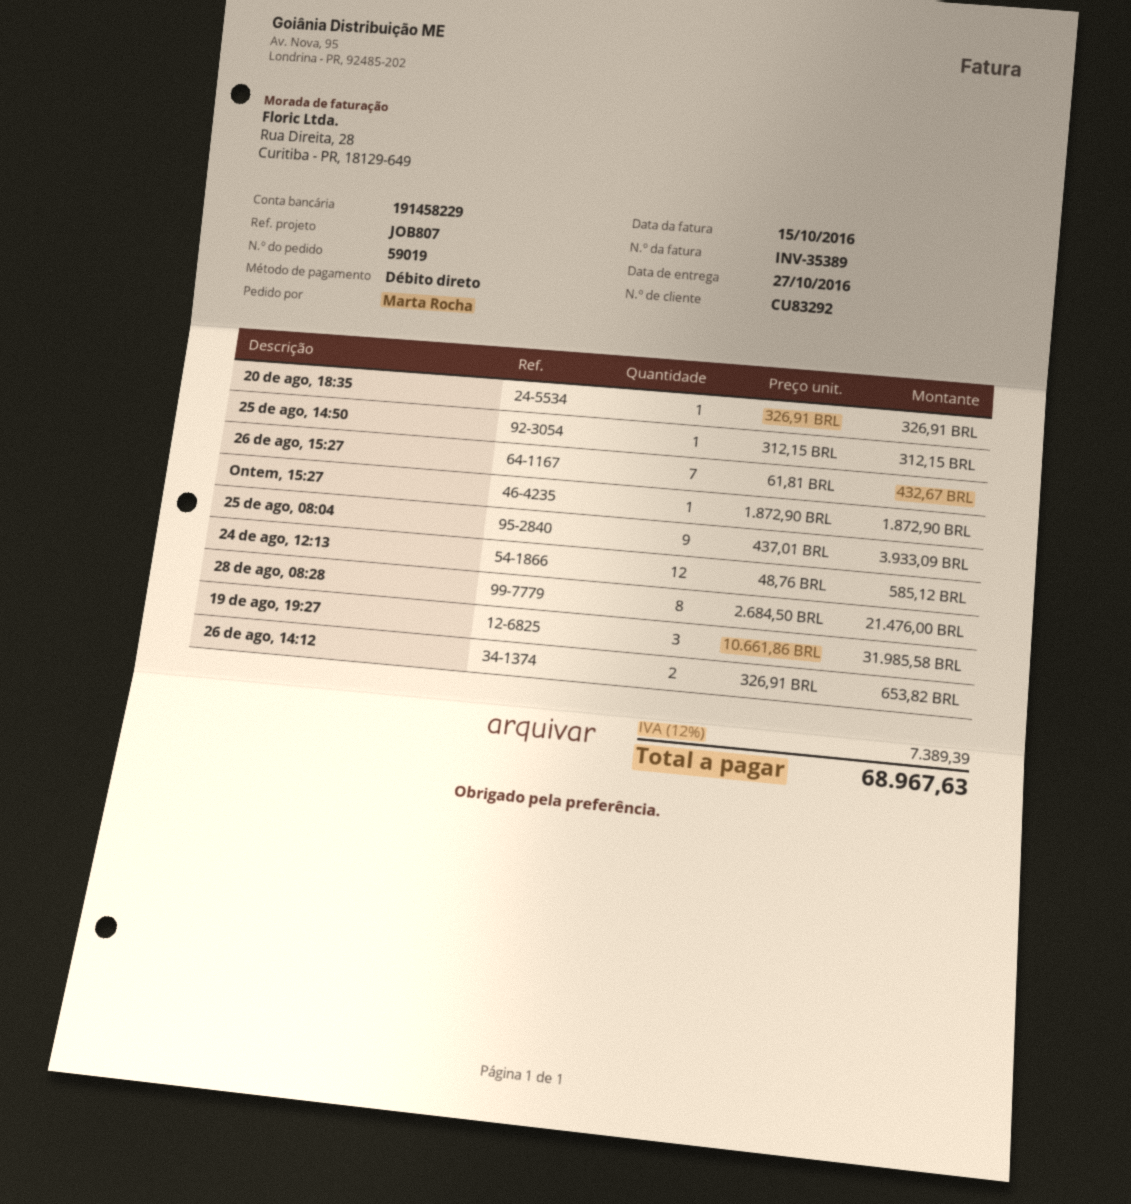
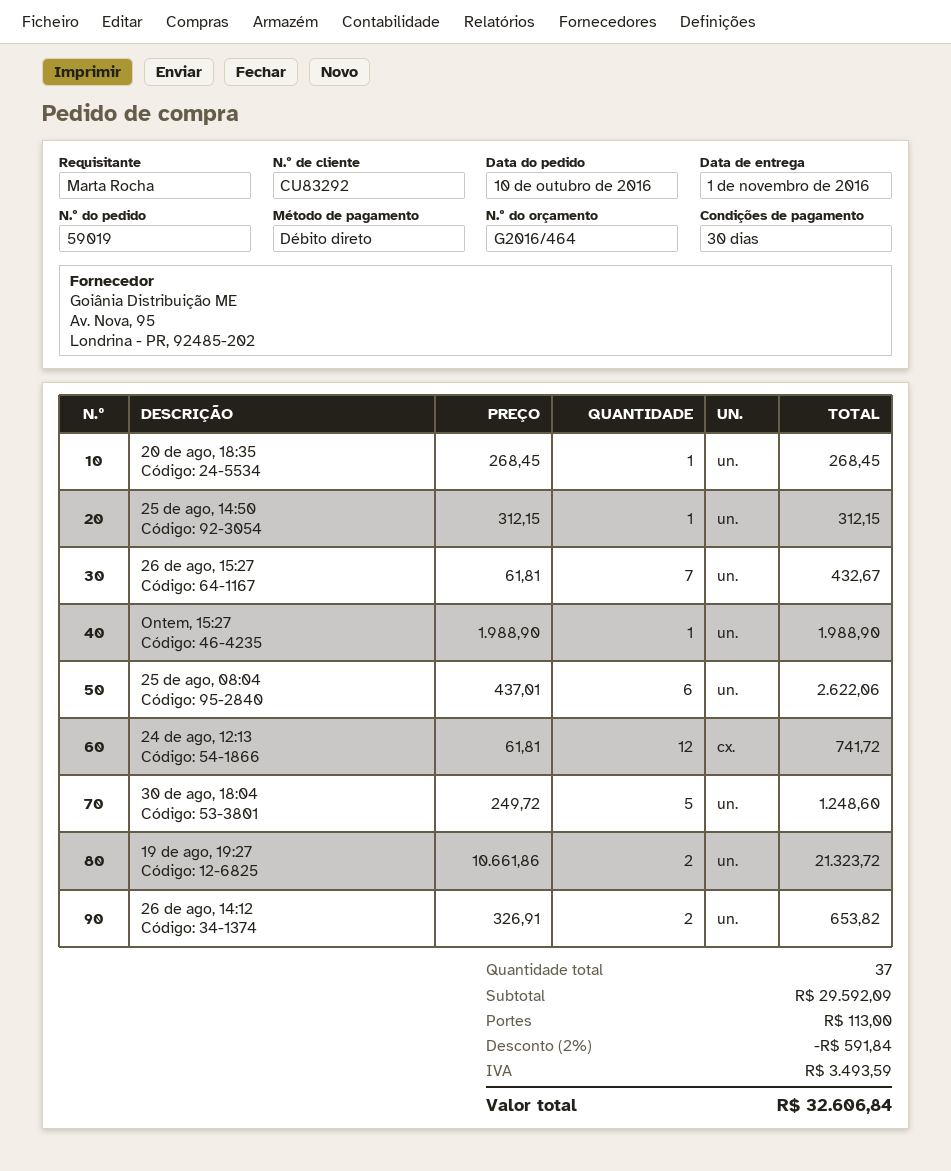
delivery date: 2016-10-27 -> 2016-11-01
20 de ago, 18:35: 1 x 326.91 = 326.91 -> 1 x 268.45 = 268.45
Ontem, 15:27: 1 x 1872.90 = 1872.90 -> 1 x 1988.90 = 1988.90
25 de ago, 08:04: 9 x 437.01 = 3933.09 -> 6 x 437.01 = 2622.06
24 de ago, 12:13: 12 x 48.76 = 585.12 -> 12 x 61.81 = 741.72
28 de ago, 08:28: 8 x 2684.50 = 21476.00 -> none
19 de ago, 19:27: 3 x 10661.86 = 31985.58 -> 2 x 10661.86 = 21323.72
30 de ago, 18:04: none -> 5 x 249.72 = 1248.60
discount: none -> 2% = 591.84
shipping: none -> 113.00
tax: 7389.39 -> 3493.59
total: 68967.63 -> 32606.84

